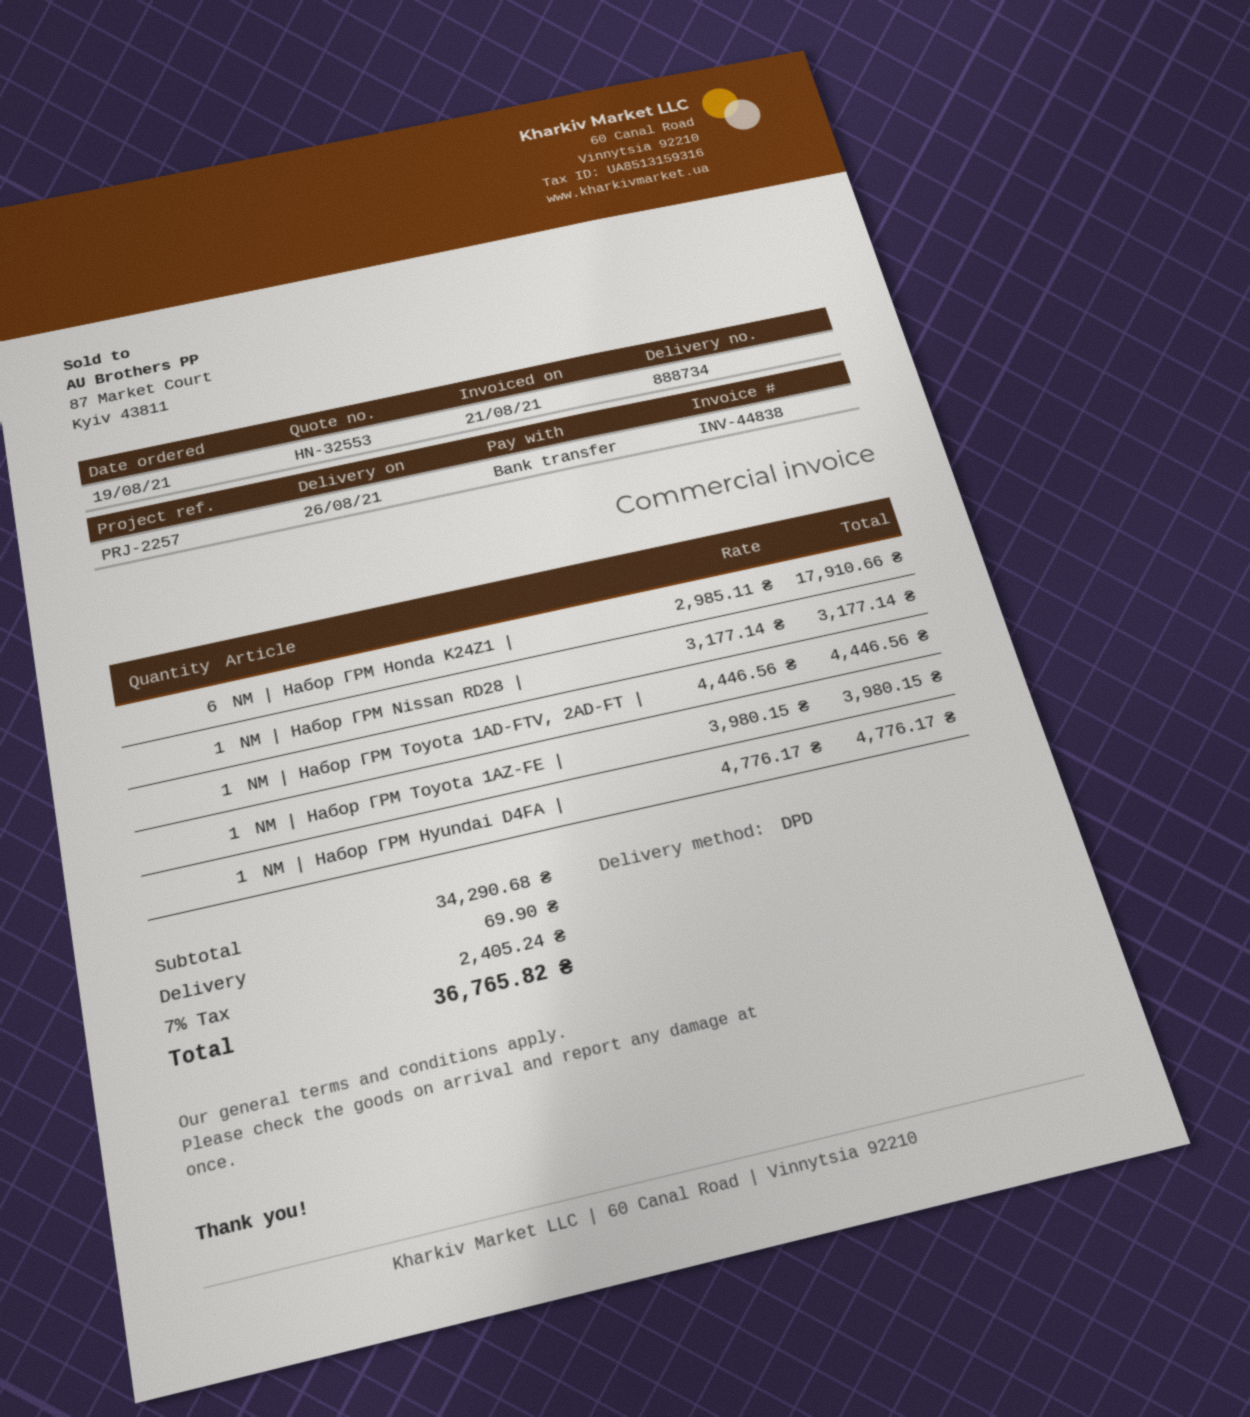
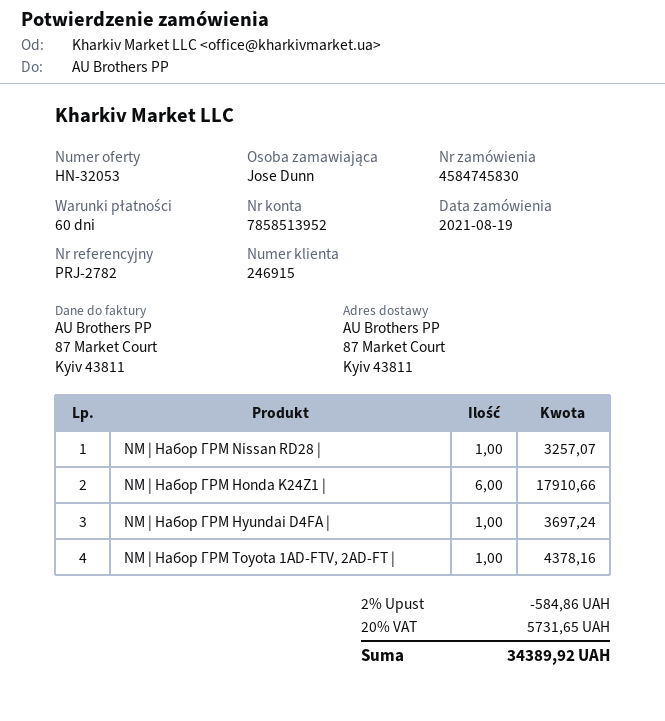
quote number: HN-32553 -> HN-32053
reference: PRJ-2257 -> PRJ-2782
NM | Набор ГРМ Nissan RD28 |: 1 for 3177.14 -> 1 for 3257.07
NM | Набор ГРМ Toyota 1AD-FTV, 2AD-FT |: 1 for 4446.56 -> 1 for 4378.16
NM | Набор ГРМ Toyota 1AZ-FE |: 1 for 3980.15 -> none
NM | Набор ГРМ Hyundai D4FA |: 1 for 4776.17 -> 1 for 3697.24
discount: none -> 2% = 584.86
shipping: 69.90 -> none
tax: 7% = 2405.24 -> 20% = 5731.65
total: 36765.82 -> 34389.92

